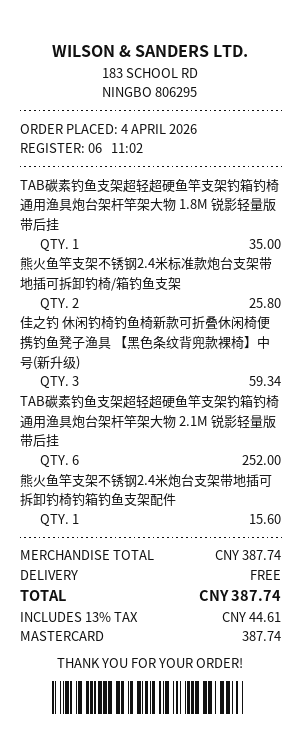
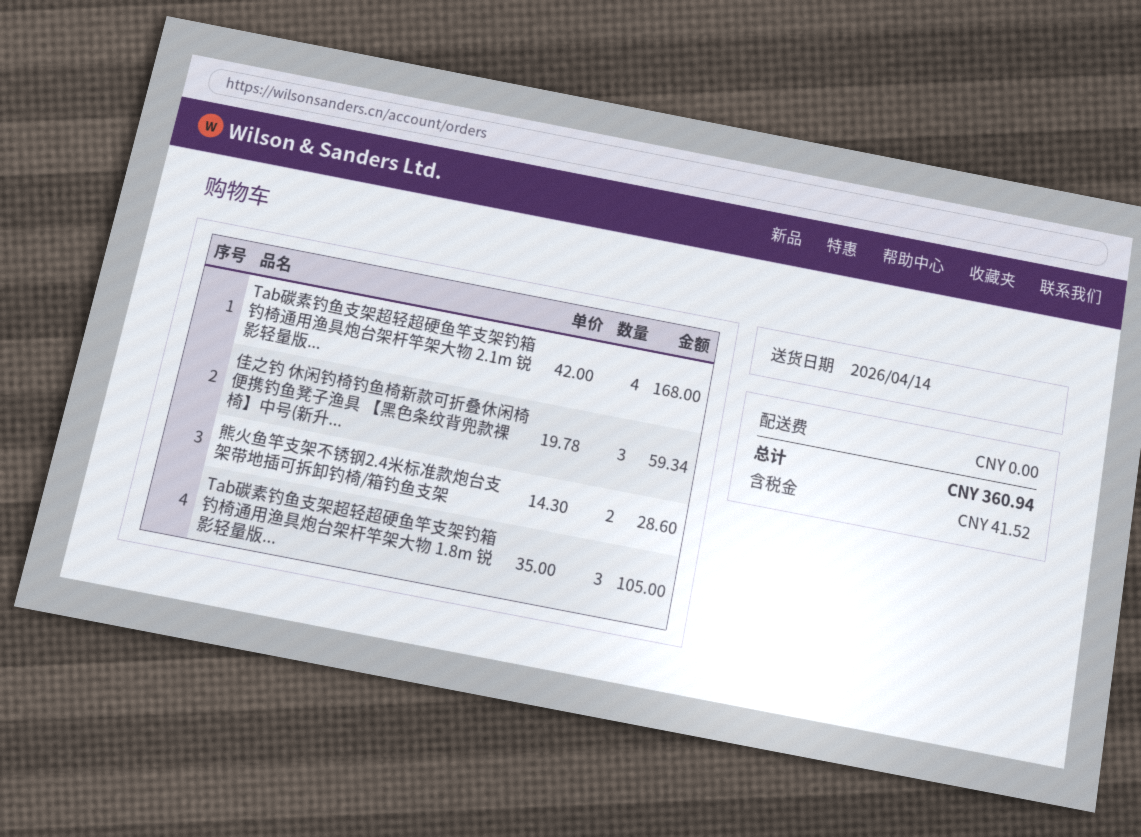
TAB碳素钓鱼支架超轻超硬鱼竿支架钓箱钓椅通用渔具炮台架杆竿架大物 1.8M 锐影轻量版带后挂: 1 for 35.00 -> 3 for 105.00
熊火鱼竿支架不锈钢2.4米标准款炮台支架带地插可拆卸钓椅/箱钓鱼支架: 2 for 25.80 -> 2 for 28.60
TAB碳素钓鱼支架超轻超硬鱼竿支架钓箱钓椅通用渔具炮台架杆竿架大物 2.1M 锐影轻量版带后挂: 6 for 252.00 -> 4 for 168.00
熊火鱼竿支架不锈钢2.4米炮台支架带地插可拆卸钓椅钓箱钓鱼支架配件: 1 for 15.60 -> none
tax: 44.61 -> 41.52
total: 387.74 -> 360.94

